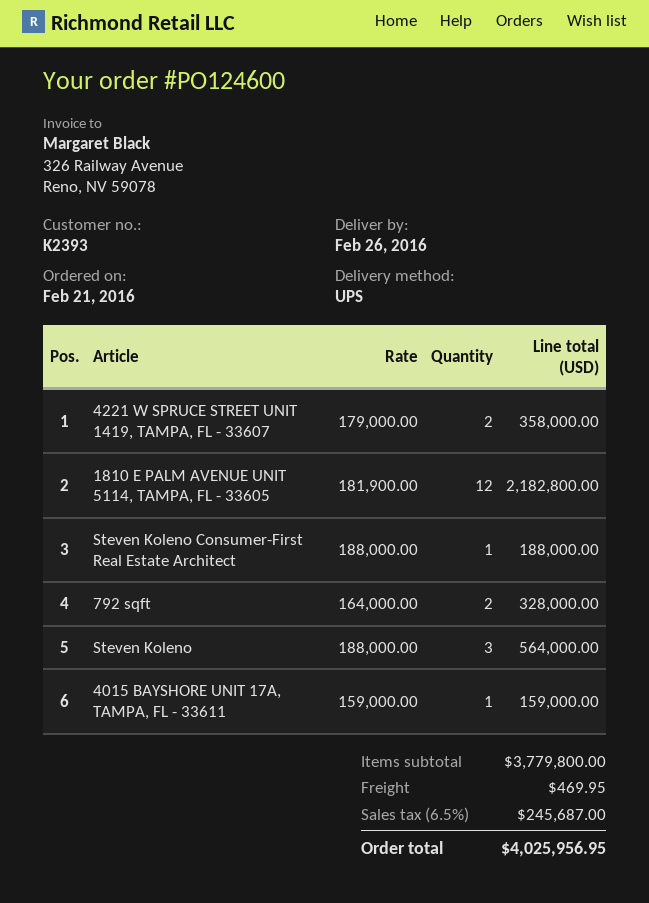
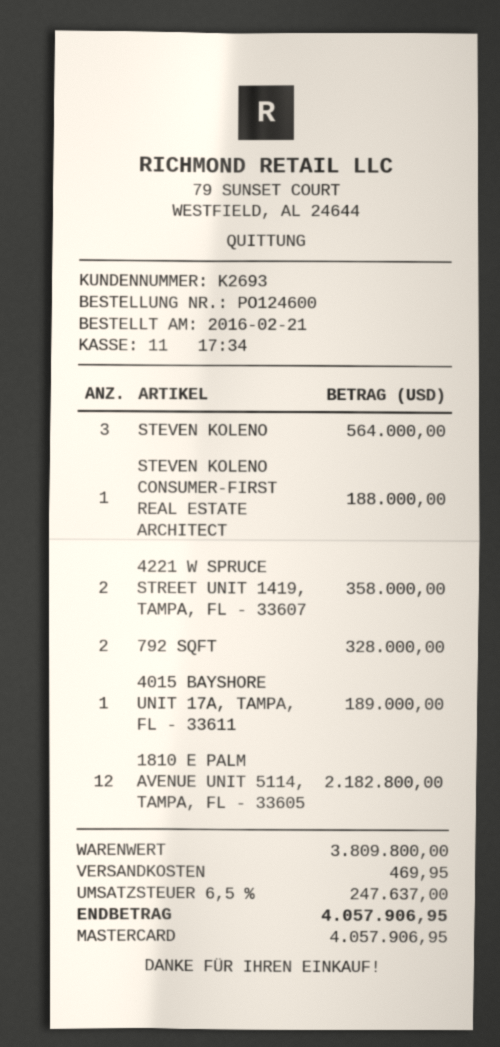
customer number: K2393 -> K2693
4015 BAYSHORE UNIT 17A, TAMPA, FL - 33611: 1 for 159000.00 -> 1 for 189000.00
subtotal: 3779800.00 -> 3809800.00
tax: 6.5% = 245687.00 -> 6.5% = 247637.00
total: 4025956.95 -> 4057906.95

